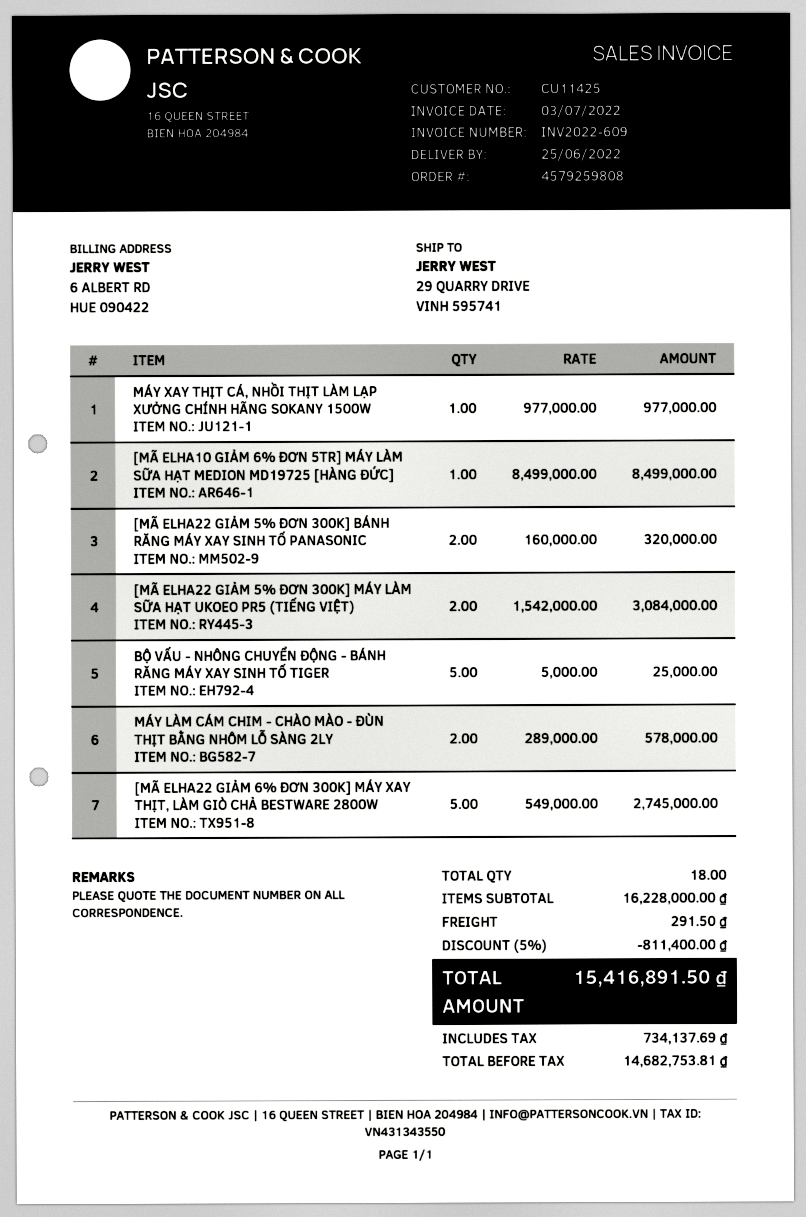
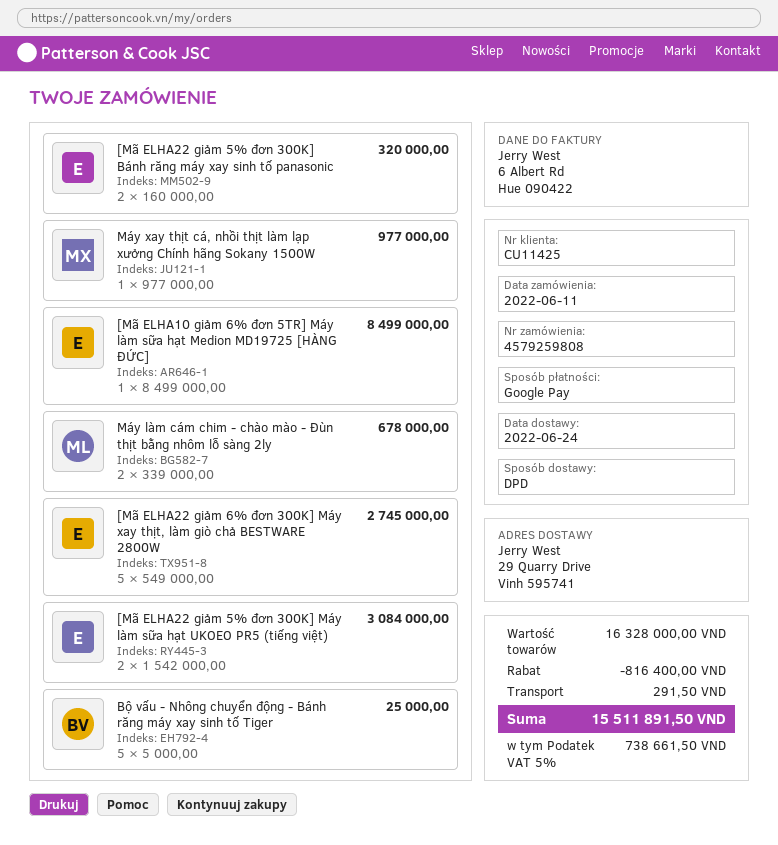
delivery date: 2022-06-25 -> 2022-06-24
MÁY LÀM CÁM CHIM - CHÀO MÀO - ĐÙN THỊT BẰNG NHÔM LỖ SÀNG 2LY: 2 x 289000.00 = 578000.00 -> 2 x 339000.00 = 678000.00
subtotal: 16228000.00 -> 16328000.00
discount: 811400.00 -> 816400.00
tax: 734137.69 -> 738661.50
total: 15416891.50 -> 15511891.50

